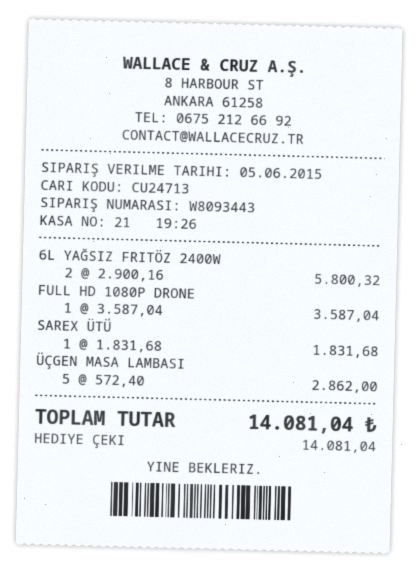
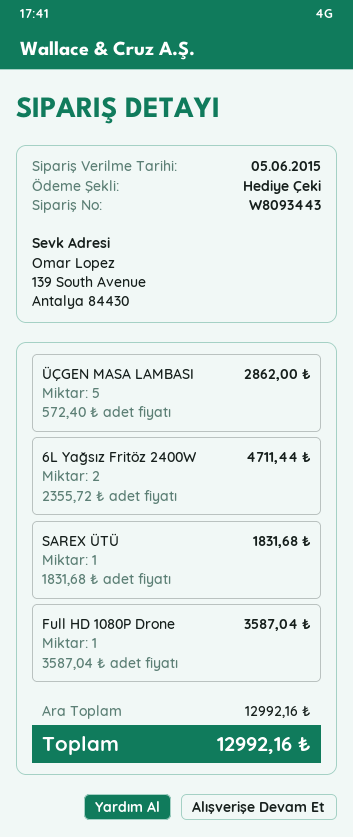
6L YAĞSIZ FRITÖZ 2400W: 2 x 2900.16 = 5800.32 -> 2 x 2355.72 = 4711.44
total: 14081.04 -> 12992.16

